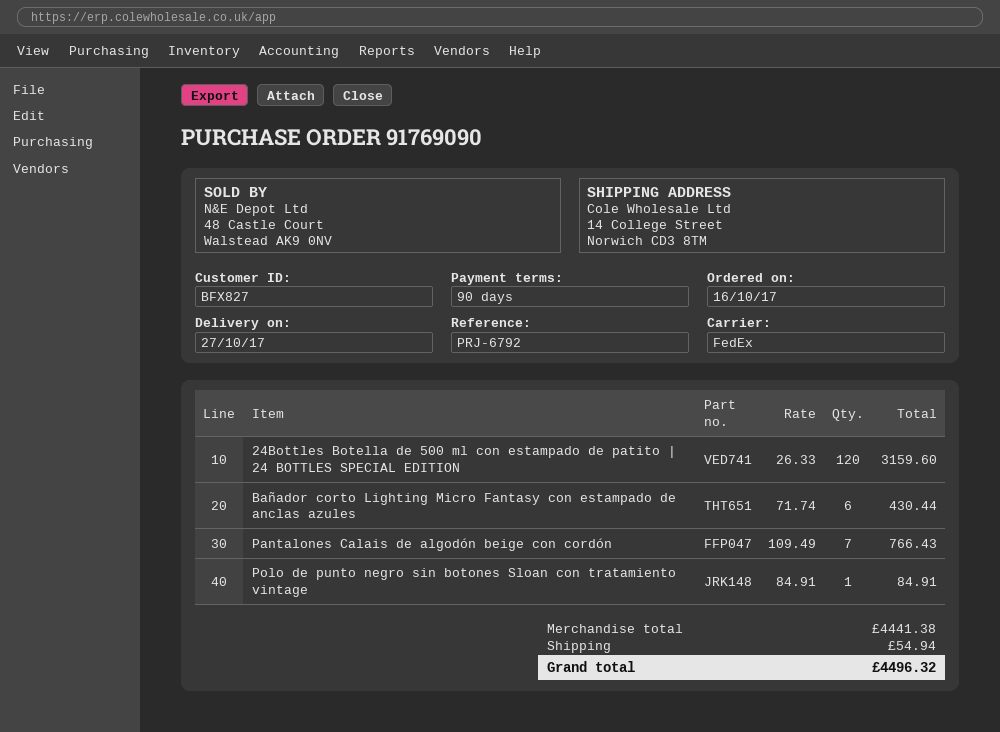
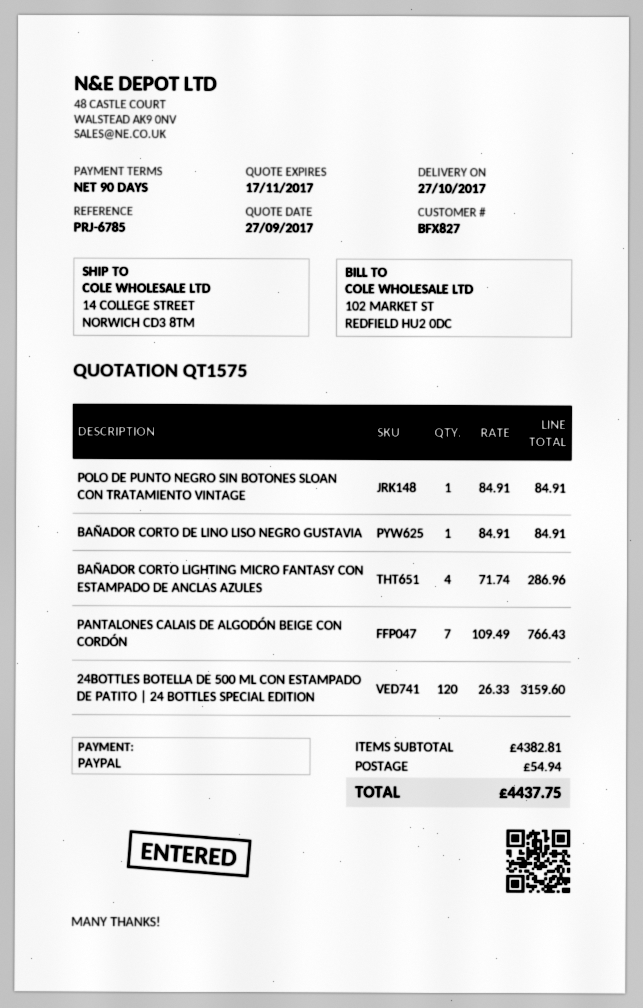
reference: PRJ-6792 -> PRJ-6785
Bañador corto Lighting Micro Fantasy con estampado de anclas azules: 6 x 71.74 = 430.44 -> 4 x 71.74 = 286.96
BAÑADOR CORTO DE LINO LISO NEGRO GUSTAVIA: none -> 1 x 84.91 = 84.91
subtotal: 4441.38 -> 4382.81
total: 4496.32 -> 4437.75

